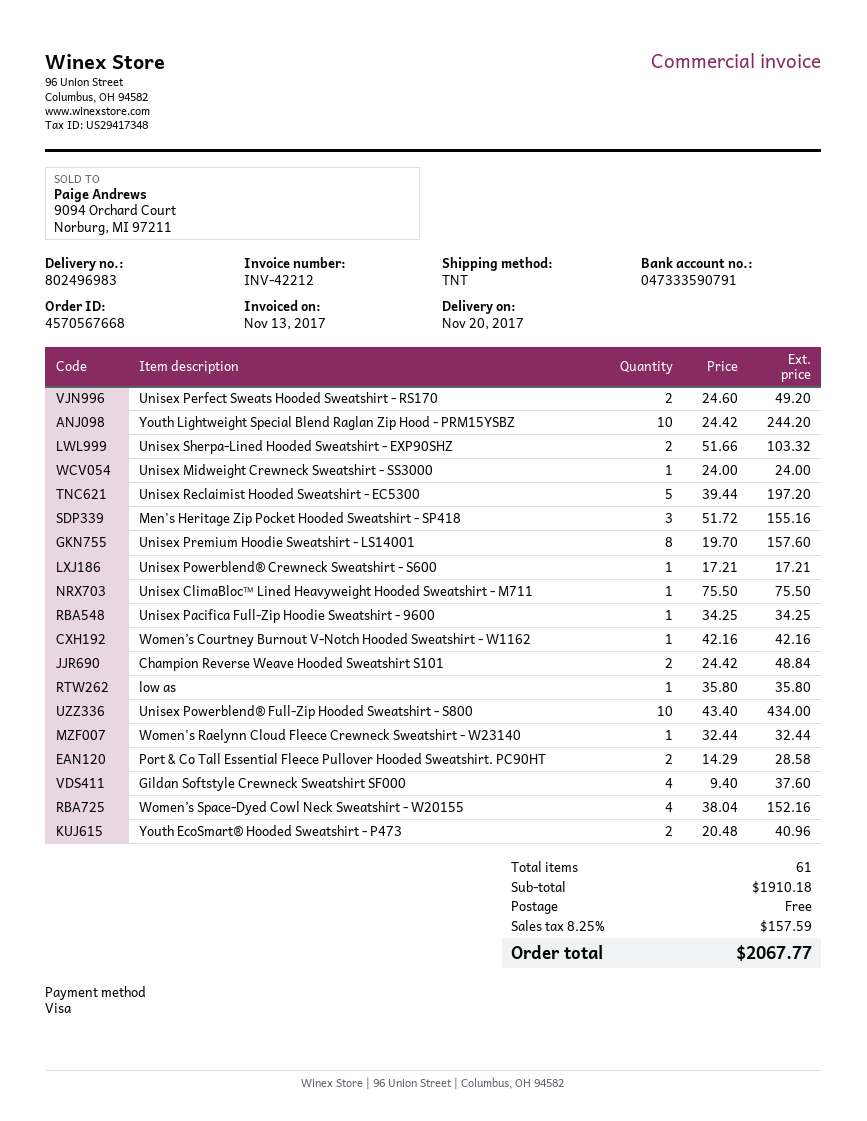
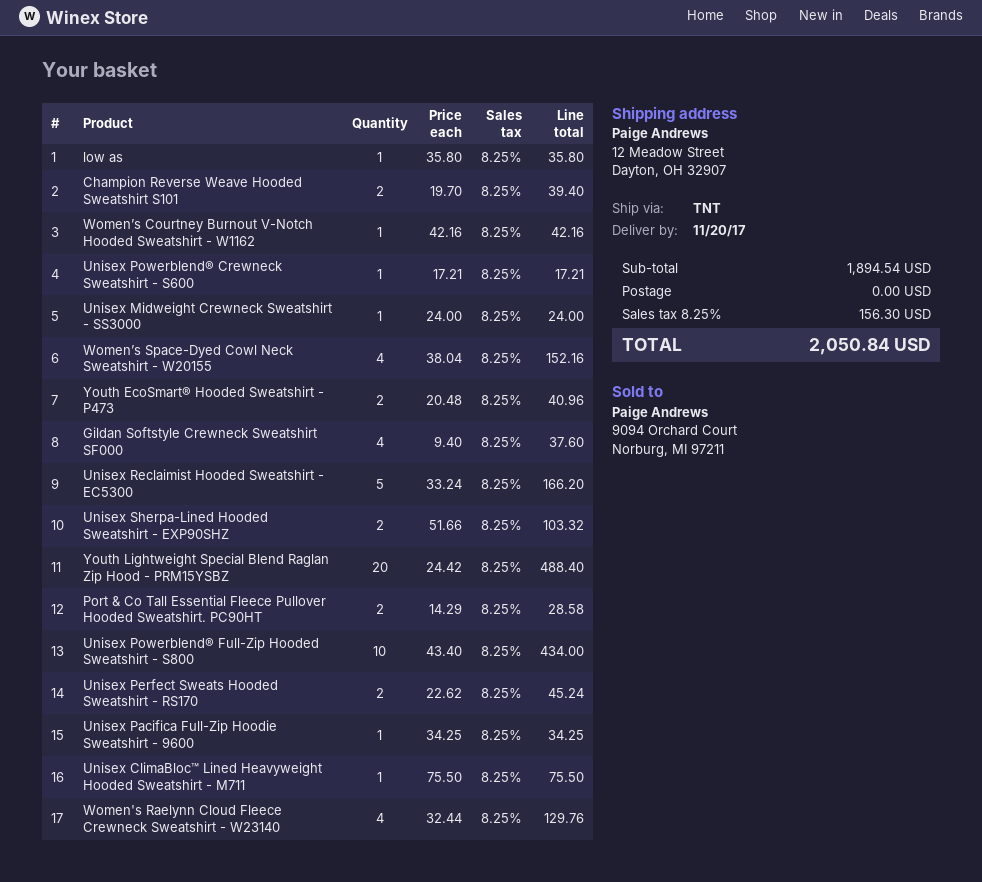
Unisex Perfect Sweats Hooded Sweatshirt - RS170: 2 x 24.60 = 49.20 -> 2 x 22.62 = 45.24
Youth Lightweight Special Blend Raglan Zip Hood - PRM15YSBZ: 10 x 24.42 = 244.20 -> 20 x 24.42 = 488.40
Unisex Reclaimist Hooded Sweatshirt - EC5300: 5 x 39.44 = 197.20 -> 5 x 33.24 = 166.20
Men's Heritage Zip Pocket Hooded Sweatshirt - SP418: 3 x 51.72 = 155.16 -> none
Unisex Premium Hoodie Sweatshirt - LS14001: 8 x 19.70 = 157.60 -> none
Champion Reverse Weave Hooded Sweatshirt S101: 2 x 24.42 = 48.84 -> 2 x 19.70 = 39.40
Women's Raelynn Cloud Fleece Crewneck Sweatshirt - W23140: 1 x 32.44 = 32.44 -> 4 x 32.44 = 129.76
subtotal: 1910.18 -> 1894.54
tax: 8.25% = 157.59 -> 8.25% = 156.30
total: 2067.77 -> 2050.84

